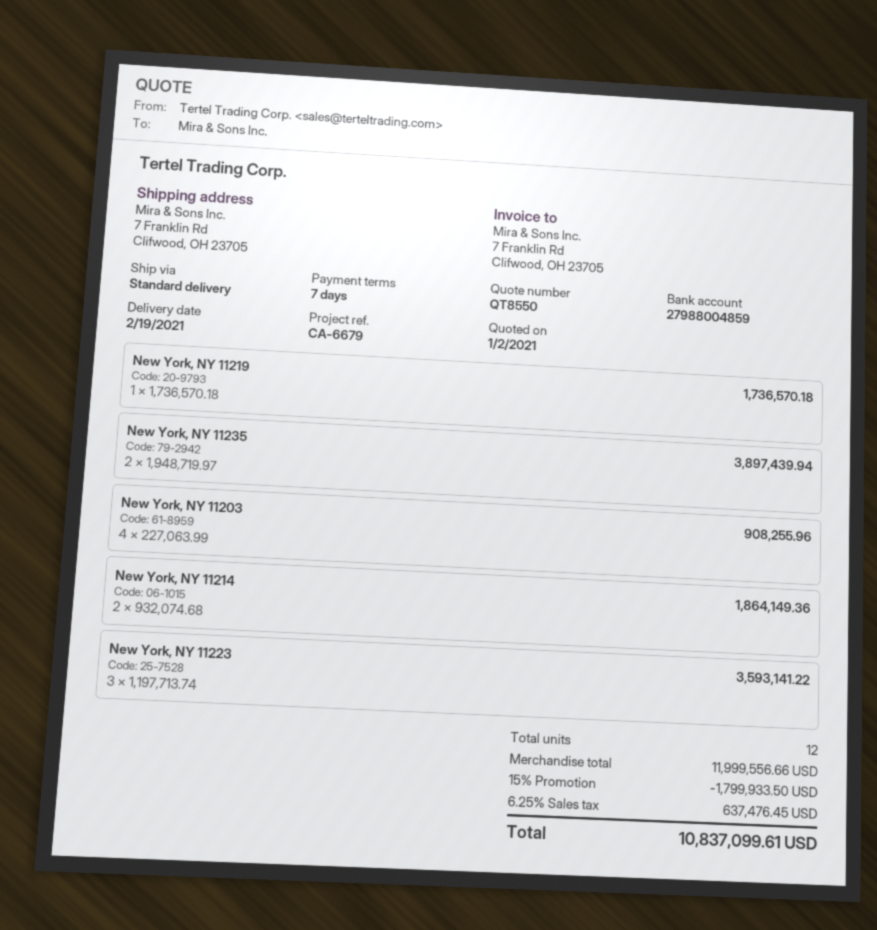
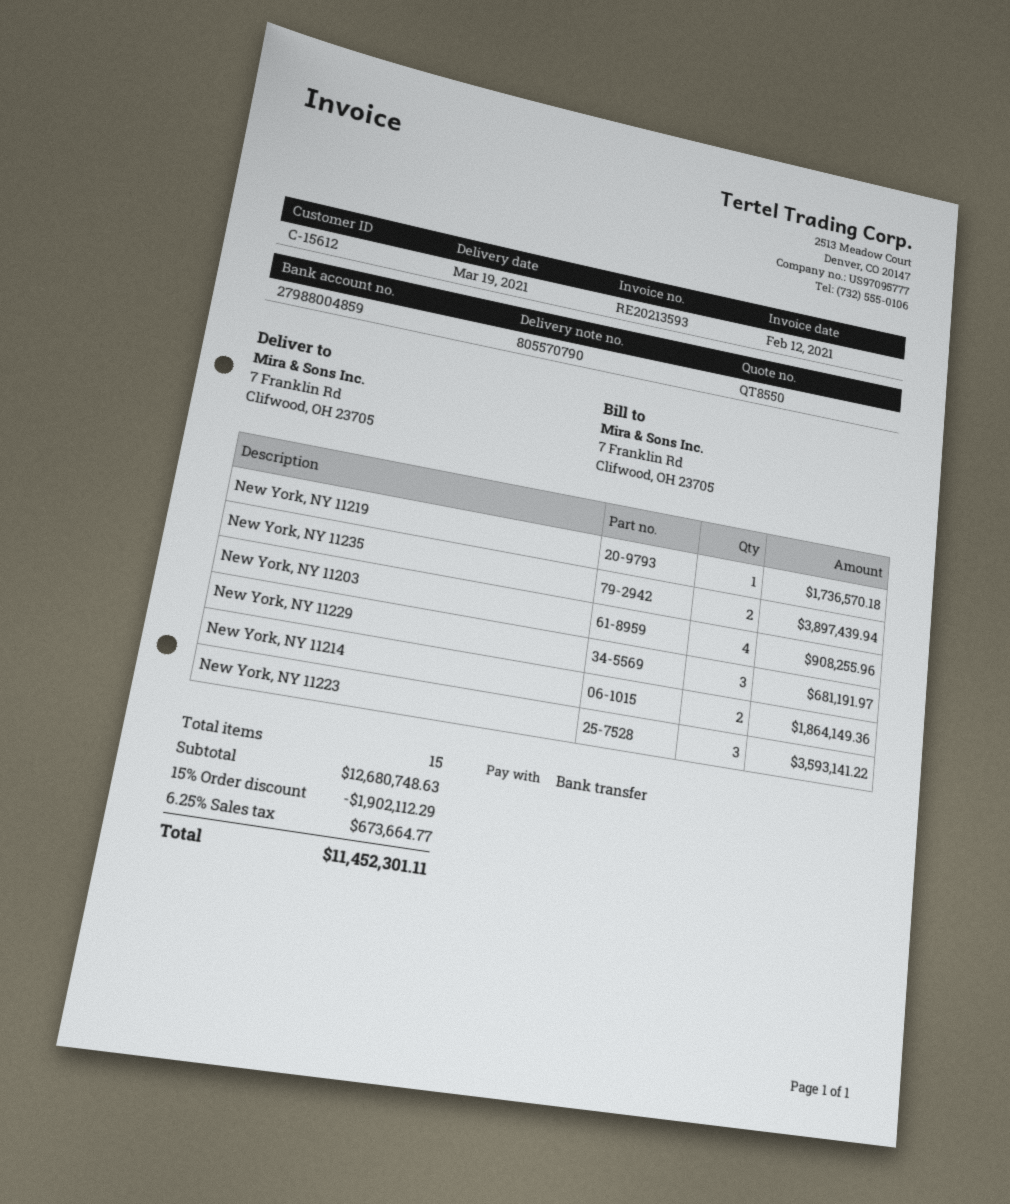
delivery date: 2021-02-19 -> 2021-03-19
New York, NY 11229: none -> 3 for 681191.97
total quantity: 12 -> 15
subtotal: 11999556.66 -> 12680748.63
discount: 15% = 1799933.50 -> 15% = 1902112.29
tax: 6.25% = 637476.45 -> 6.25% = 673664.77
total: 10837099.61 -> 11452301.11

